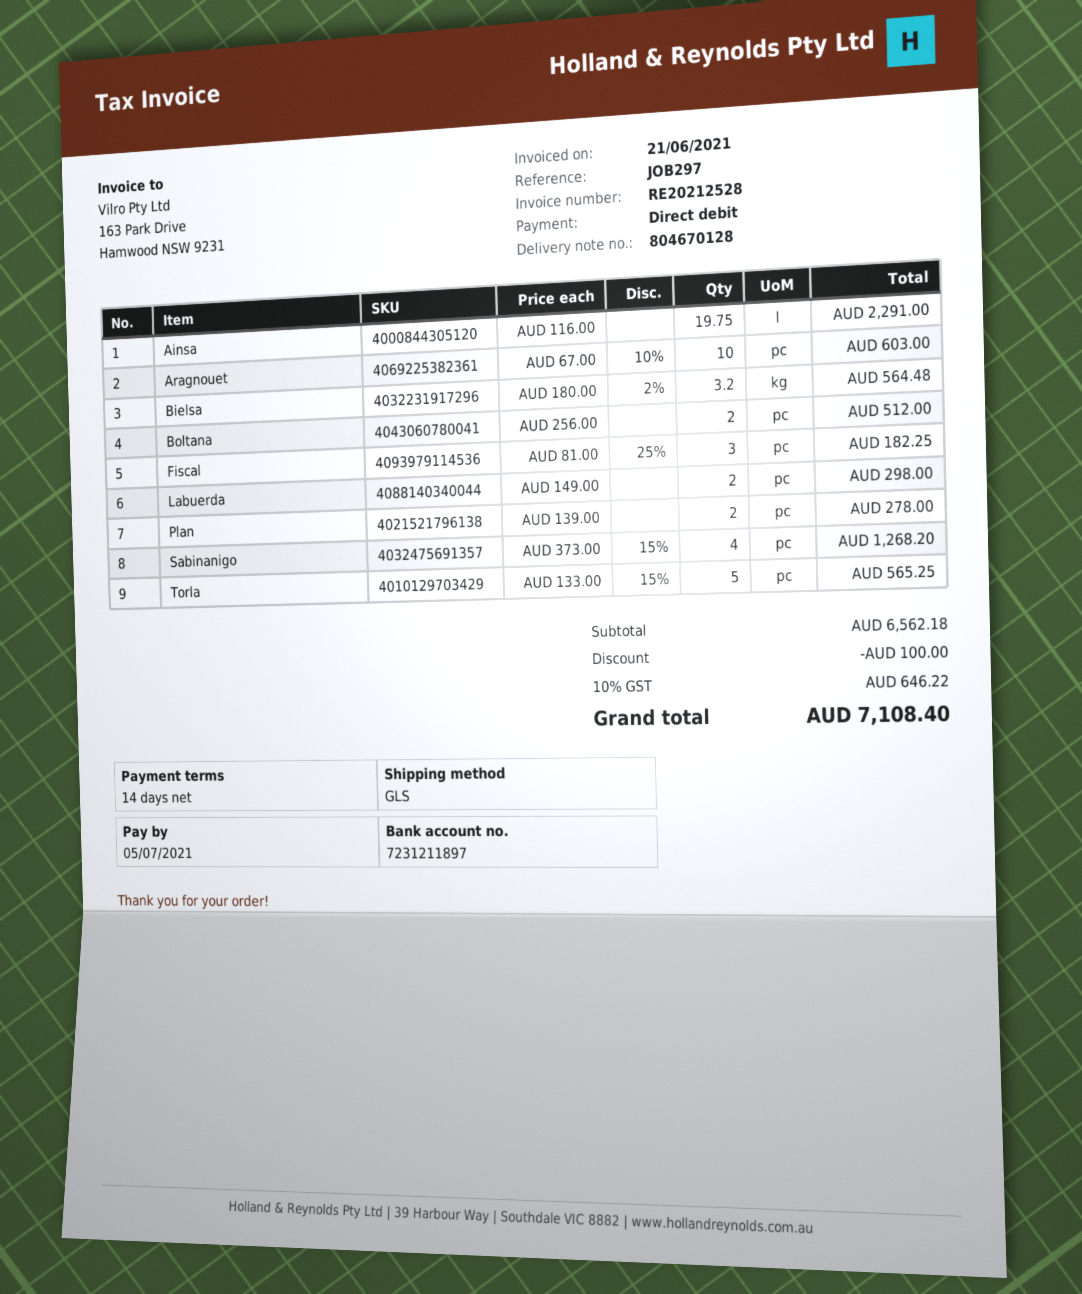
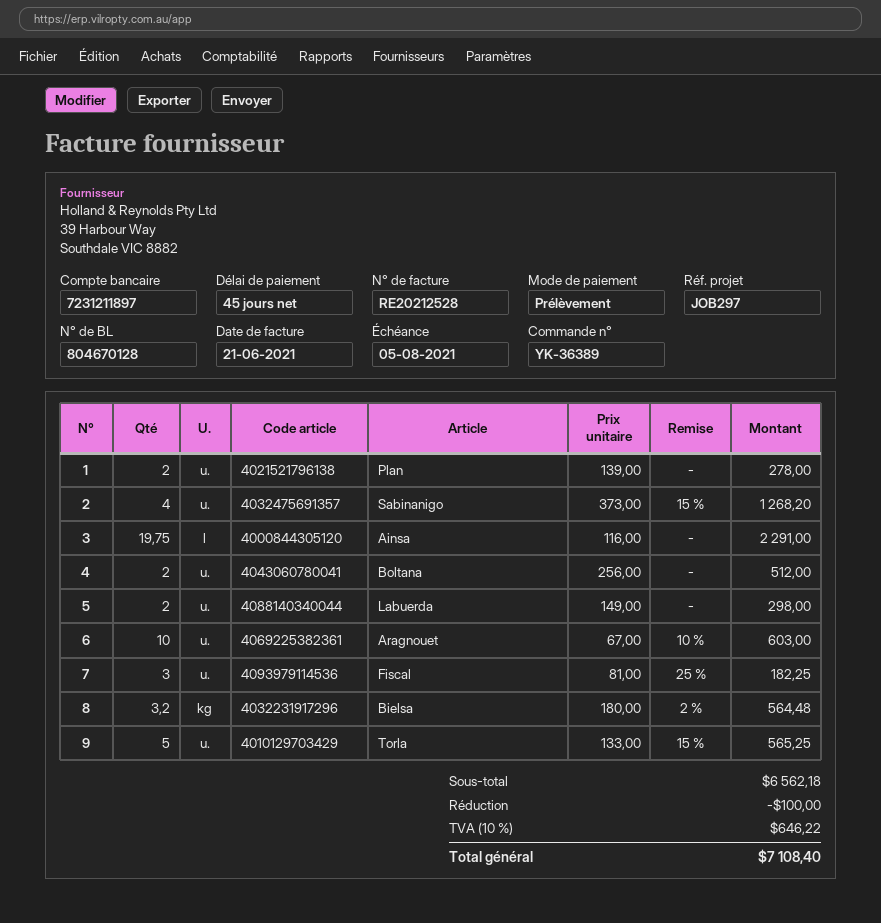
payment terms: 14 days -> 45 days
due date: 2021-07-05 -> 2021-08-05

